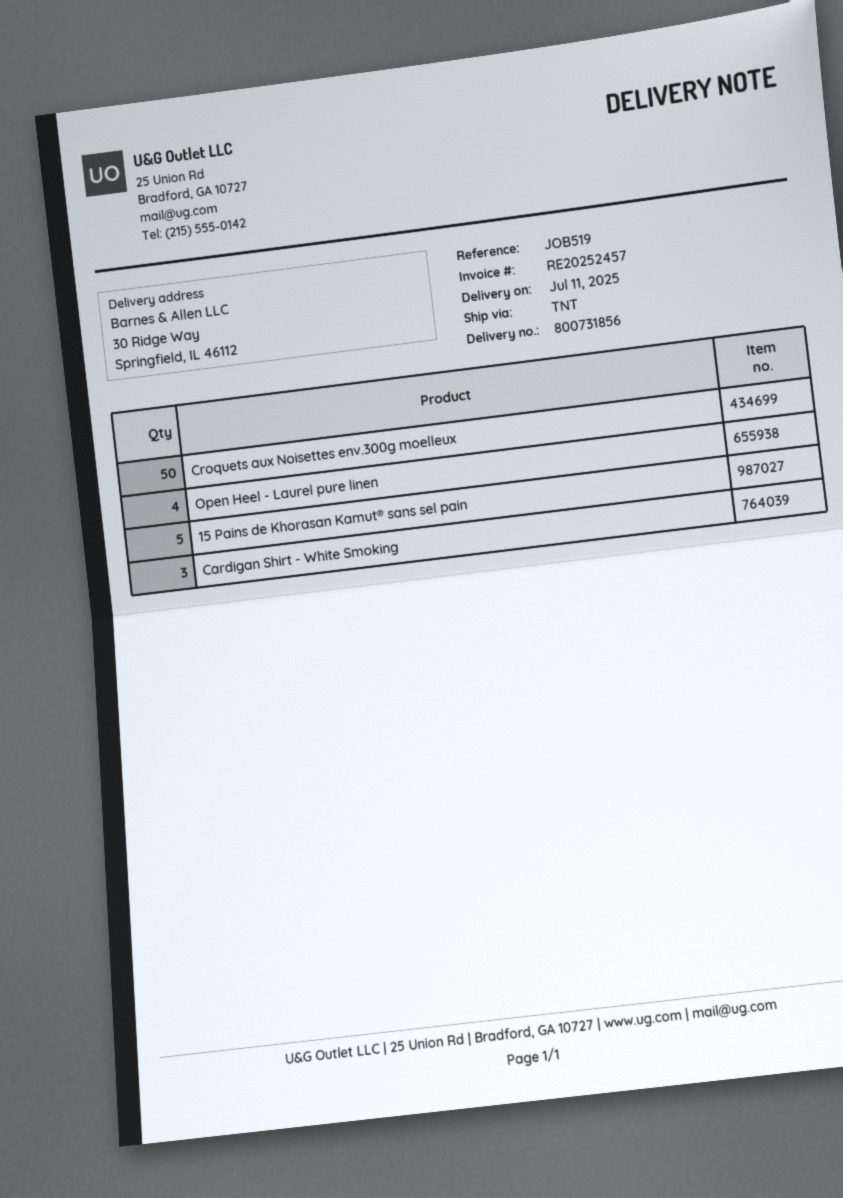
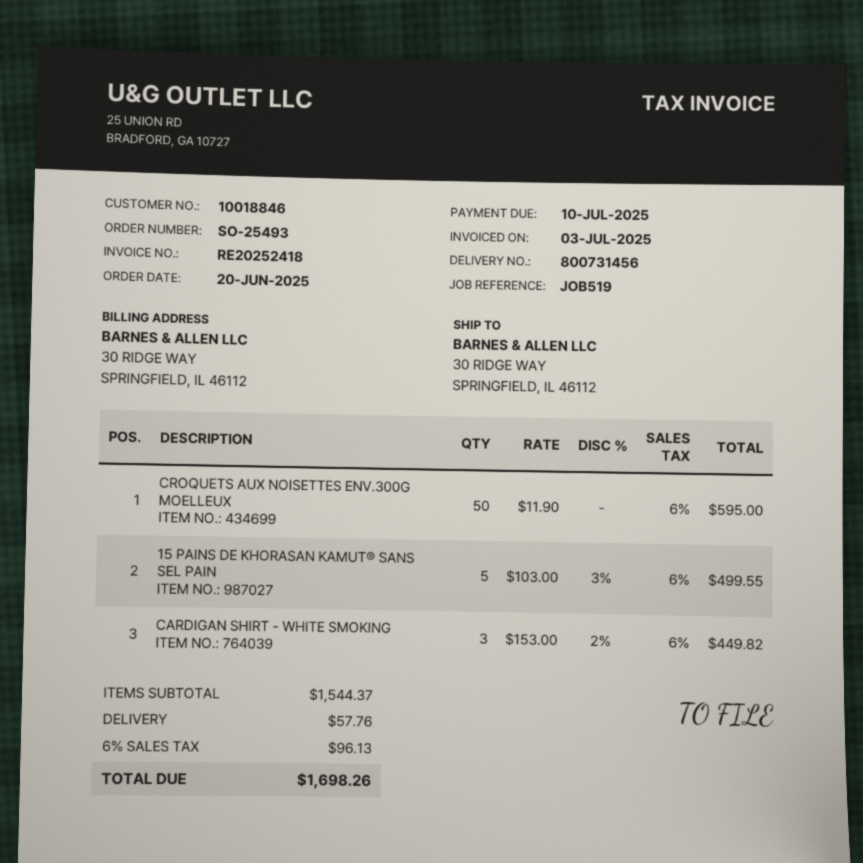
delivery note number: 800731856 -> 800731456
invoice number: RE20252457 -> RE20252418
Open Heel - Laurel pure linen: 4 -> none

